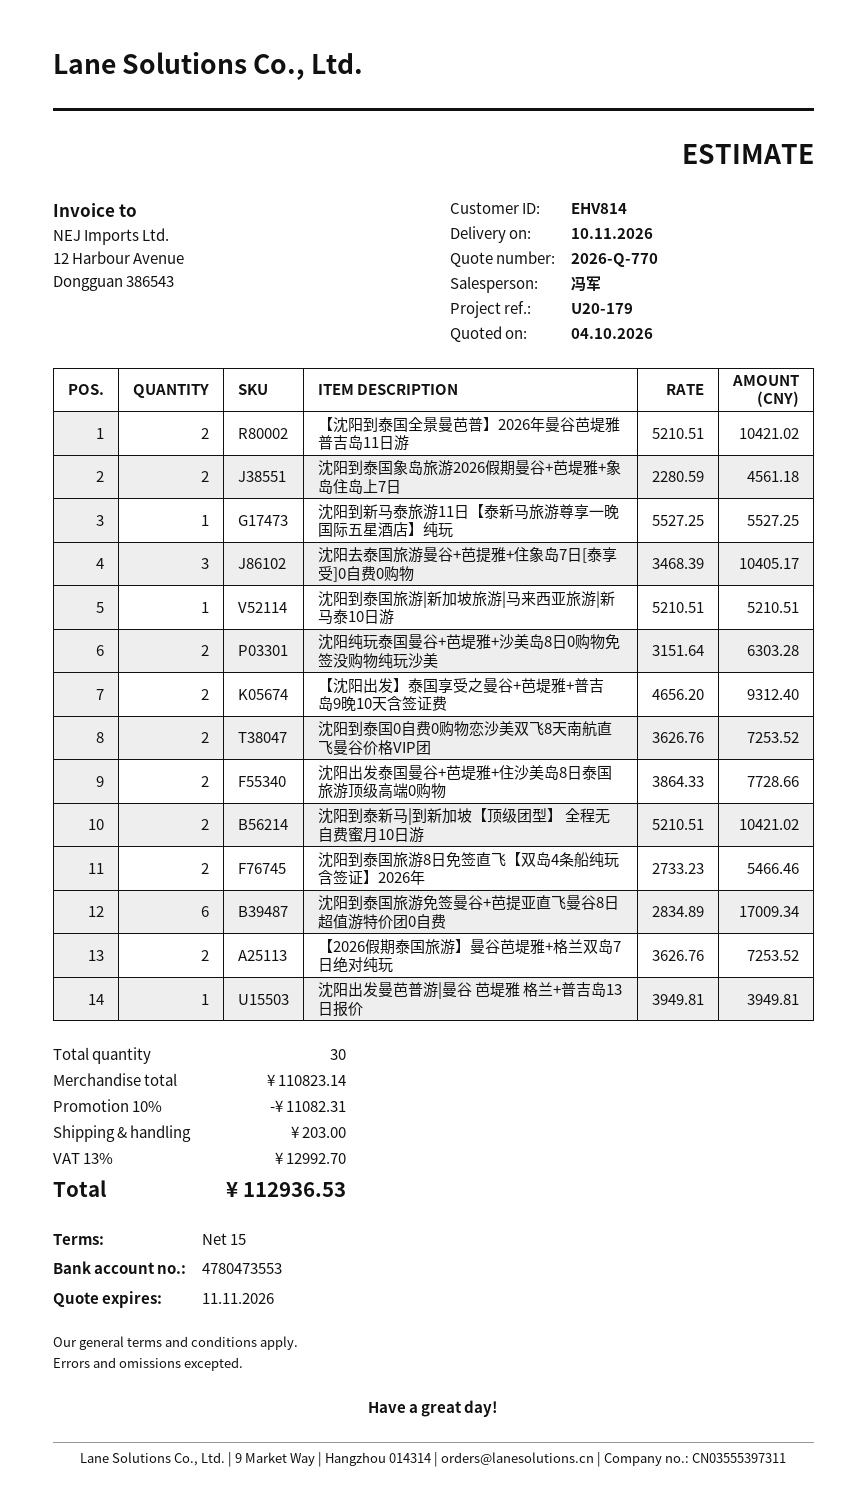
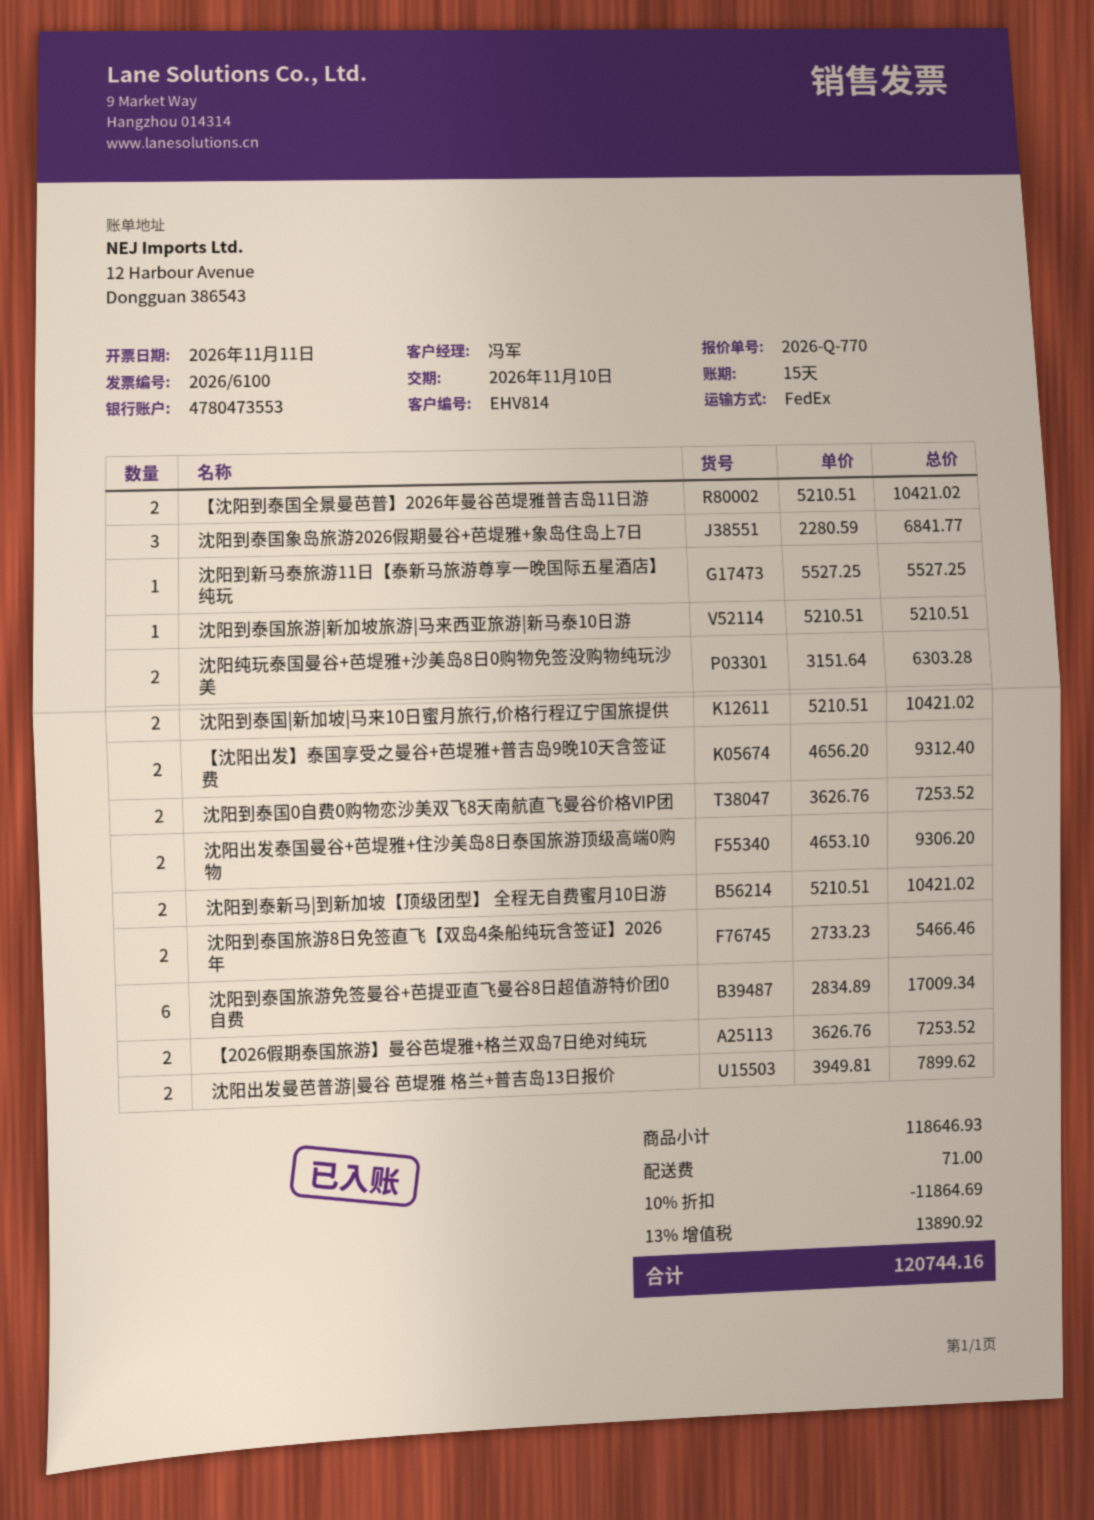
沈阳到泰国象岛旅游2026假期曼谷+芭堤雅+象岛住岛上7日: 2 x 2280.59 = 4561.18 -> 3 x 2280.59 = 6841.77
沈阳去泰国旅游曼谷+芭提雅+住象岛7日[泰享受]0自费0购物: 3 x 3468.39 = 10405.17 -> none
沈阳出发泰国曼谷+芭堤雅+住沙美岛8日泰国旅游顶级高端0购物: 2 x 3864.33 = 7728.66 -> 2 x 4653.10 = 9306.20
沈阳出发曼芭普游|曼谷 芭堤雅 格兰+普吉岛13日报价: 1 x 3949.81 = 3949.81 -> 2 x 3949.81 = 7899.62
沈阳到泰国|新加坡|马来10日蜜月旅行,价格行程辽宁国旅提供: none -> 2 x 5210.51 = 10421.02
subtotal: 110823.14 -> 118646.93
discount: 10% = 11082.31 -> 10% = 11864.69
shipping: 203.00 -> 71.00
tax: 13% = 12992.70 -> 13% = 13890.92
total: 112936.53 -> 120744.16

